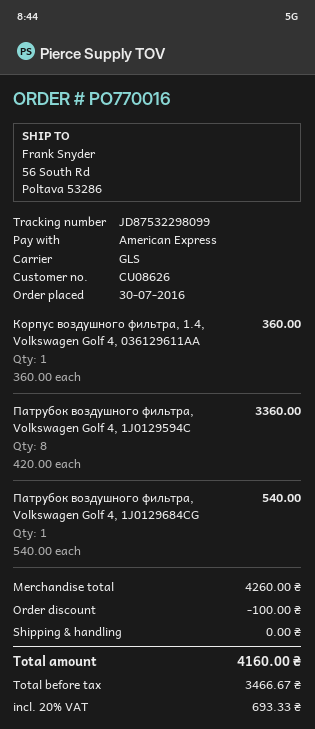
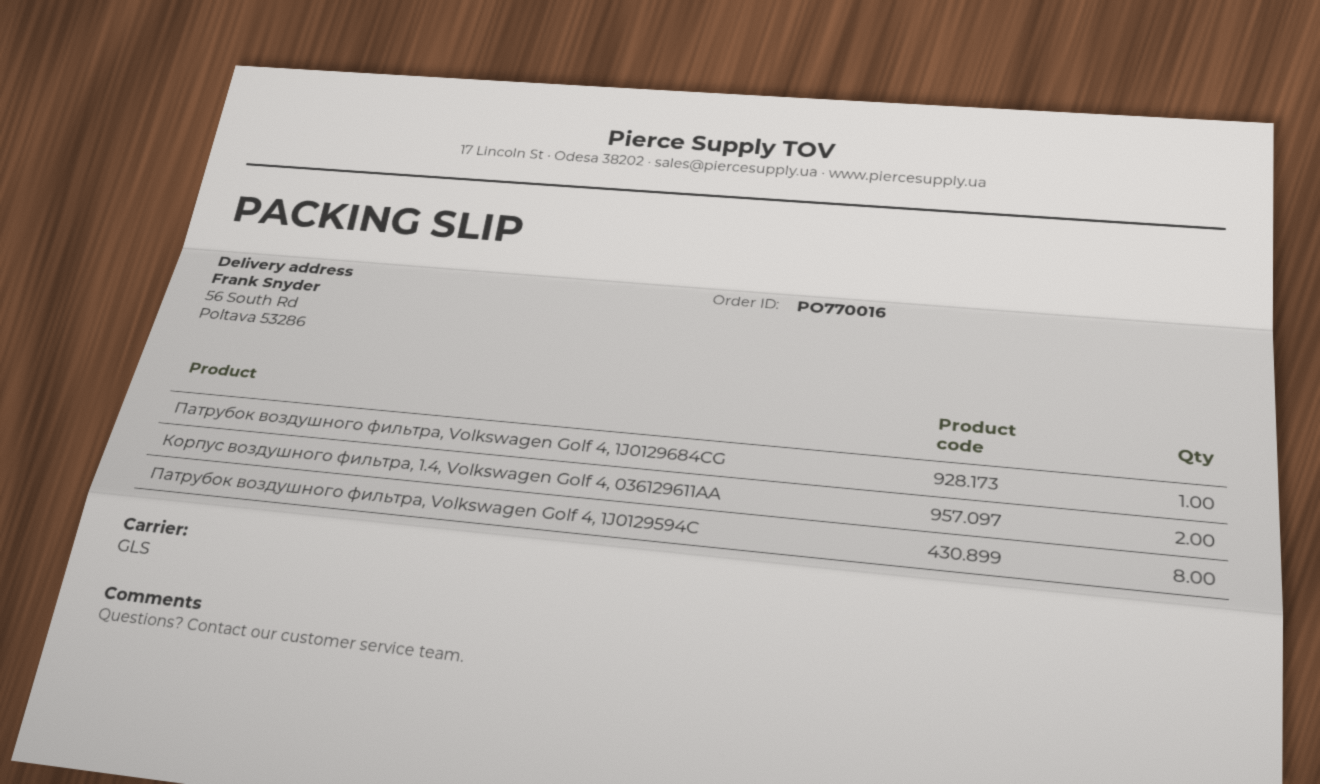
Корпус воздушного фильтра, 1.4, Volkswagen Golf 4, 036129611AA: 1 -> 2

